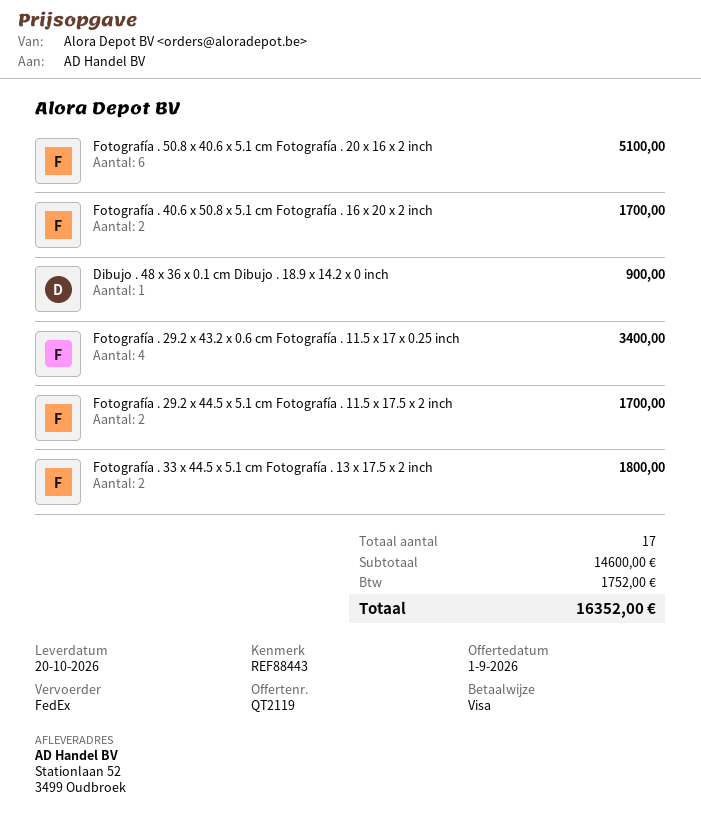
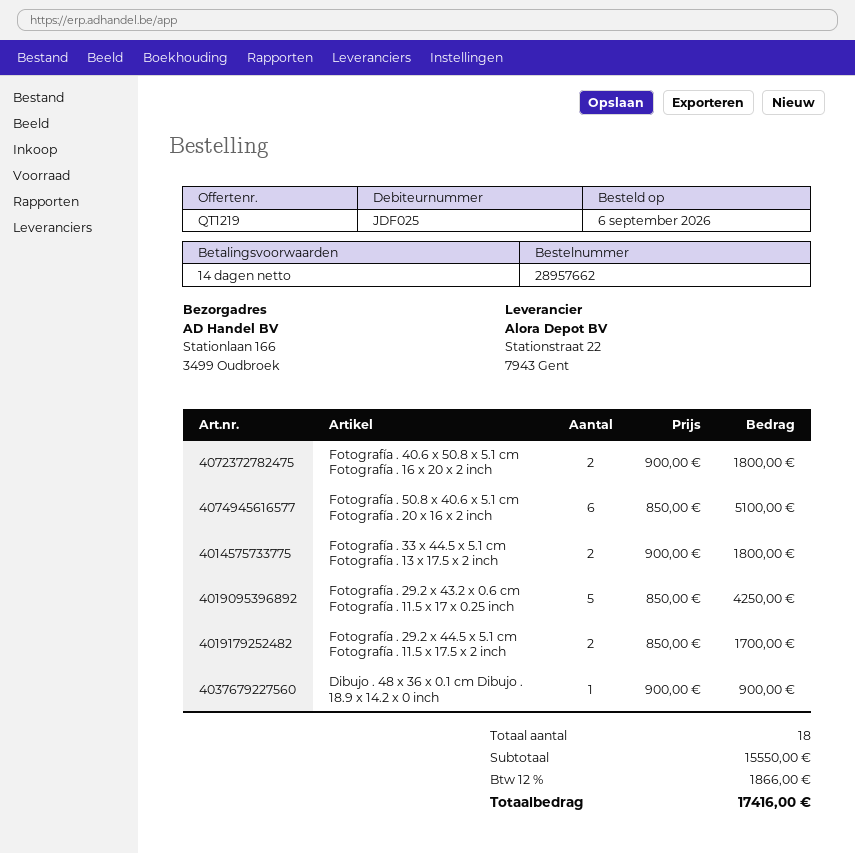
quote number: QT2119 -> QT1219
ship to: Stationlaan 52, 3499 Oudbroek -> Stationlaan 166, 3499 Oudbroek
Fotografía . 40.6 x 50.8 x 5.1 cm Fotografía . 16 x 20 x 2 inch: 2 for 1700.00 -> 2 for 1800.00
Fotografía . 29.2 x 43.2 x 0.6 cm Fotografía . 11.5 x 17 x 0.25 inch: 4 for 3400.00 -> 5 for 4250.00
total quantity: 17 -> 18
subtotal: 14600.00 -> 15550.00
tax: 1752.00 -> 1866.00
total: 16352.00 -> 17416.00

